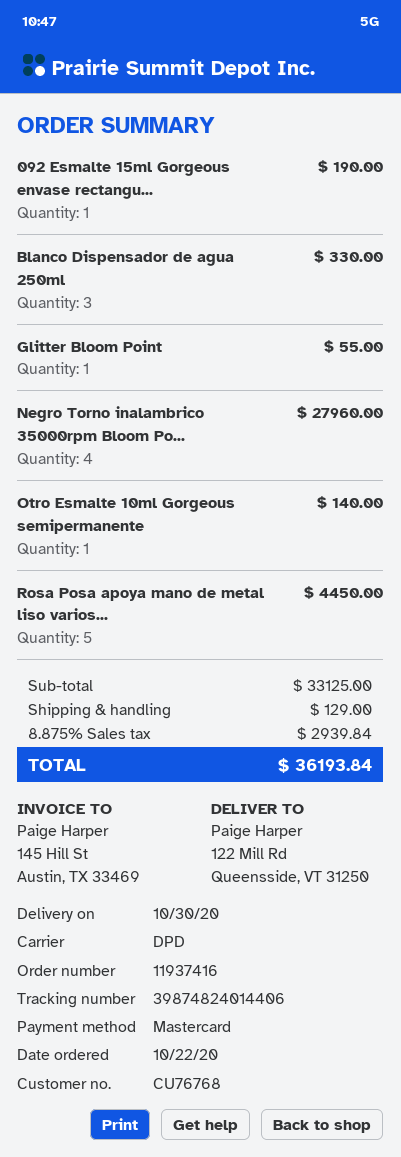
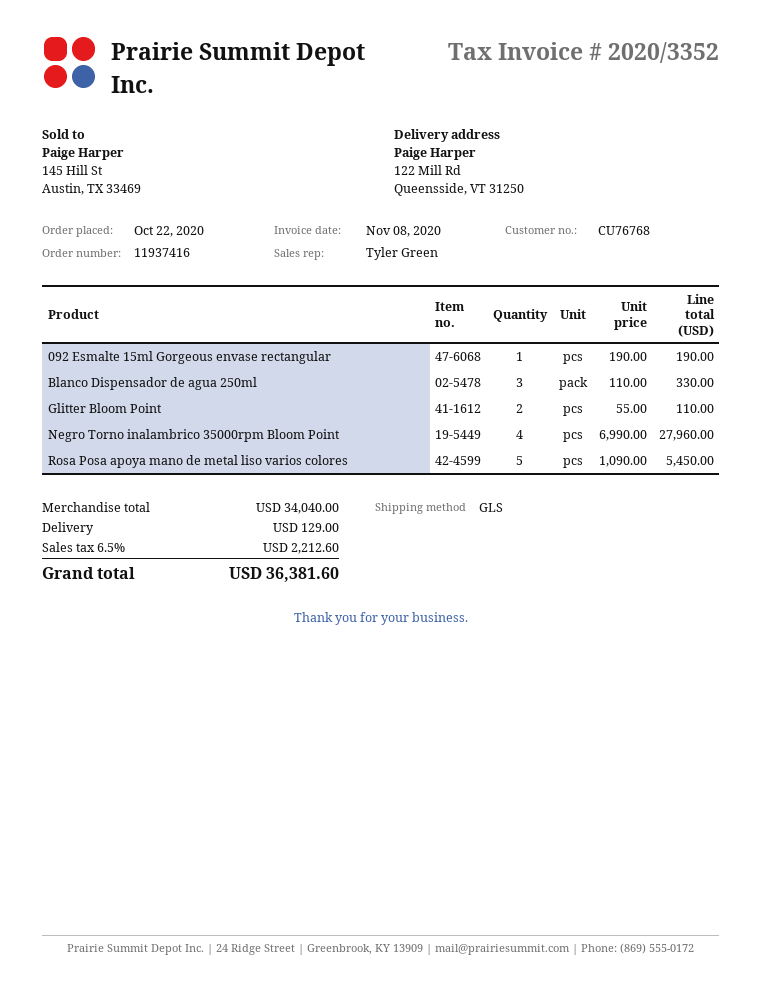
shipping method: DPD -> GLS
Glitter Bloom Point: 1 for 55.00 -> 2 for 110.00
Otro Esmalte 10ml Gorgeous semipermanente: 1 for 140.00 -> none
Rosa Posa apoya mano de metal liso varios...: 5 for 4450.00 -> 5 for 5450.00
subtotal: 33125.00 -> 34040.00
tax: 8.875% = 2939.84 -> 6.5% = 2212.60
total: 36193.84 -> 36381.60

